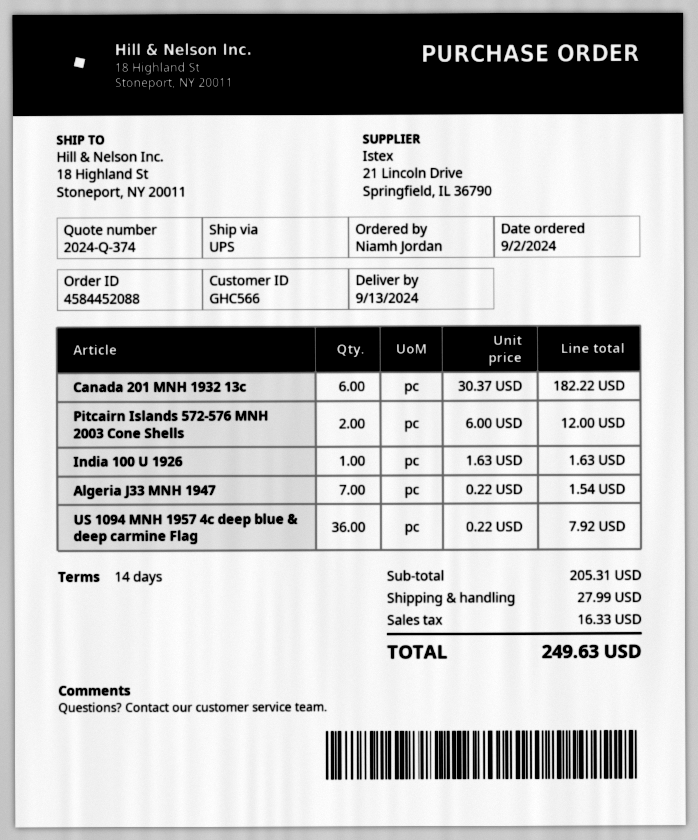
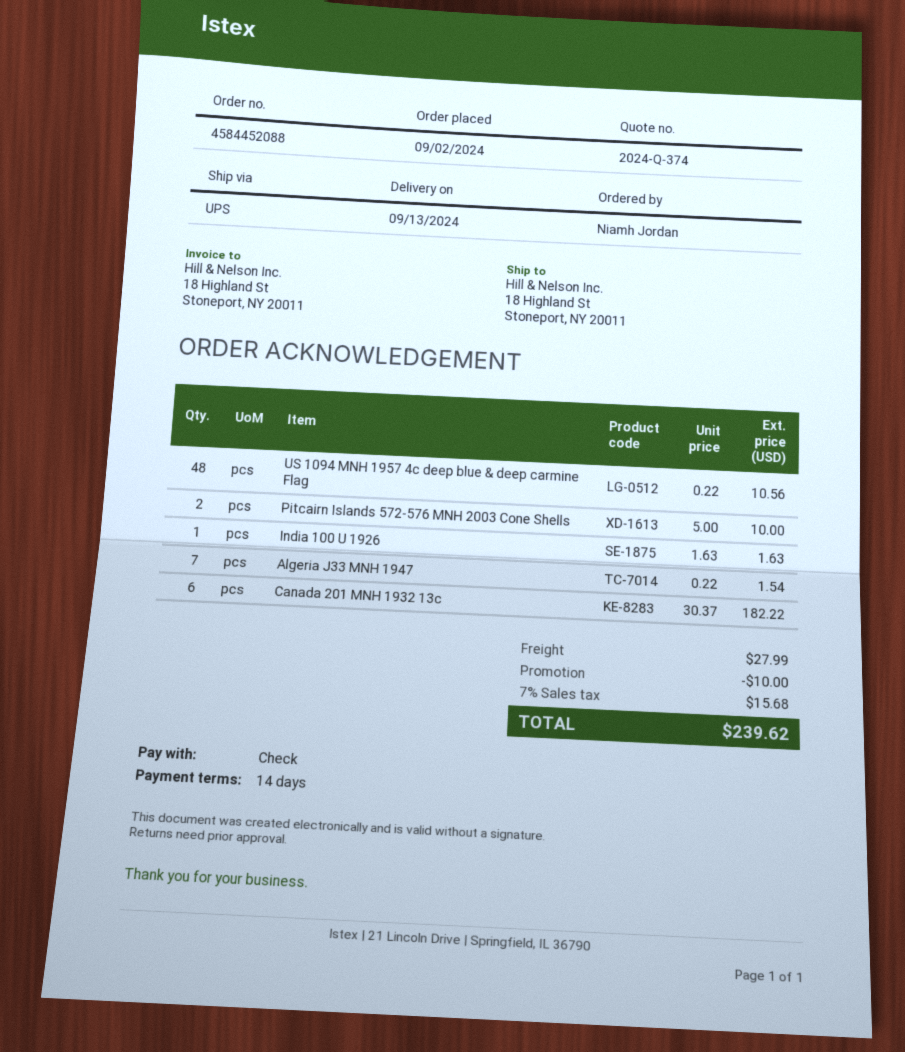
Pitcairn Islands 572-576 MNH 2003 Cone Shells: 2 x 6.00 = 12.00 -> 2 x 5.00 = 10.00
US 1094 MNH 1957 4c deep blue & deep carmine Flag: 36 x 0.22 = 7.92 -> 48 x 0.22 = 10.56
discount: none -> 10.00
tax: 16.33 -> 15.68
total: 249.63 -> 239.62

